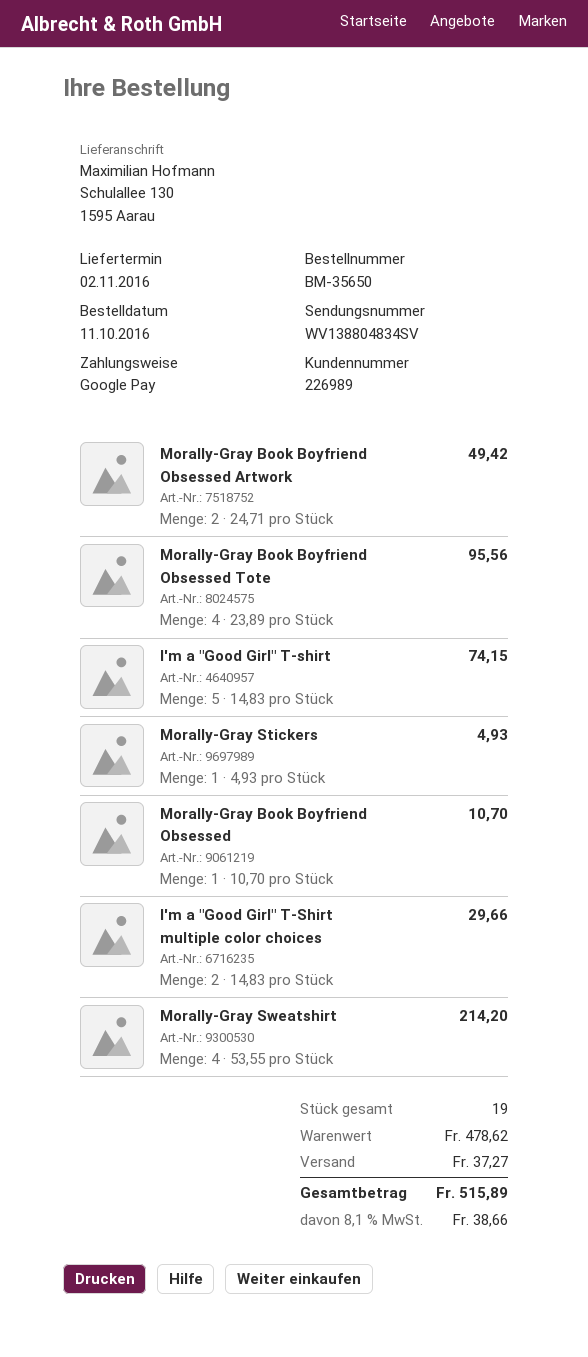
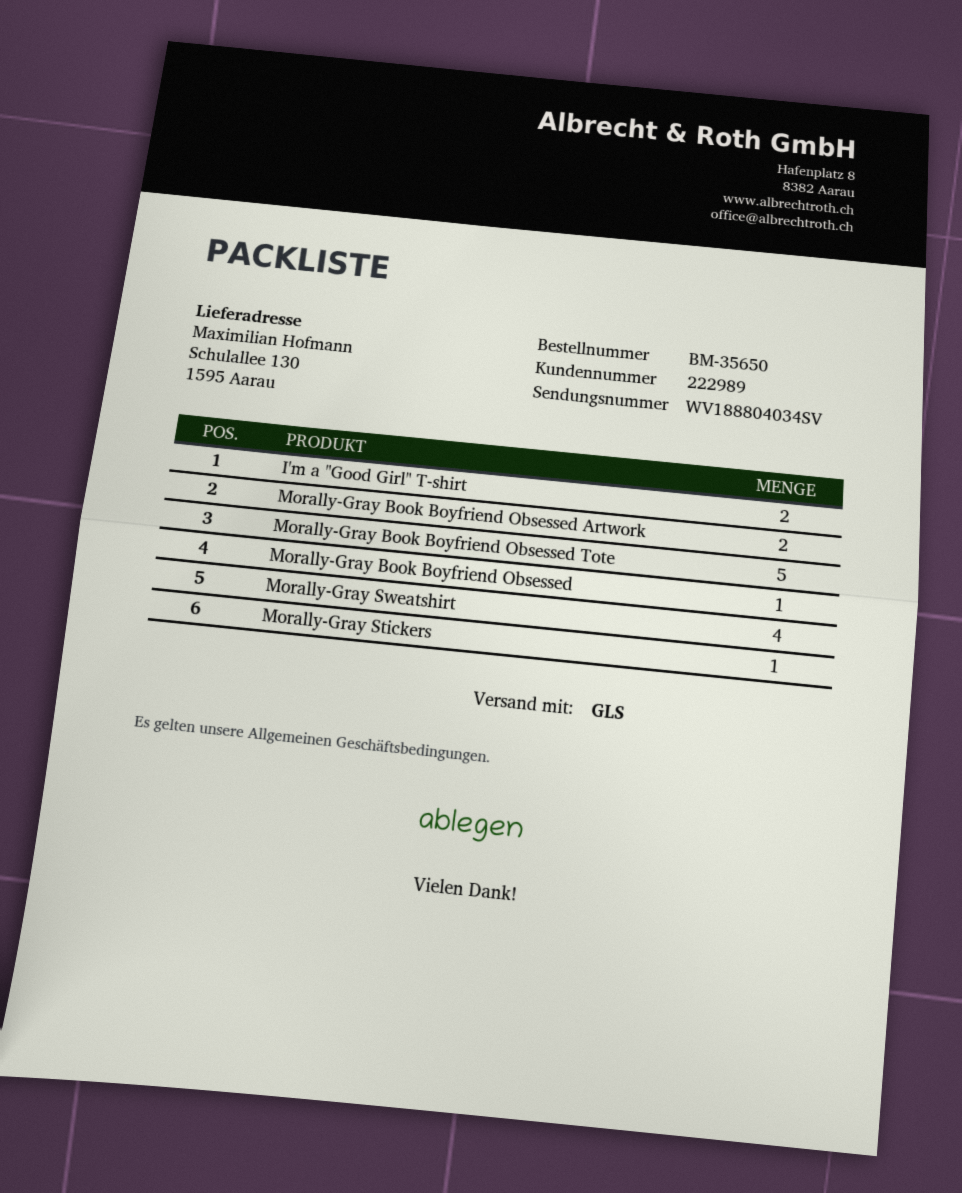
customer number: 226989 -> 222989
tracking number: WV138804834SV -> WV188804034SV
Morally-Gray Book Boyfriend Obsessed Tote: 4 -> 5
I'm a "Good Girl" T-shirt: 5 -> 2
I'm a "Good Girl" T-Shirt multiple color choices: 2 -> none

